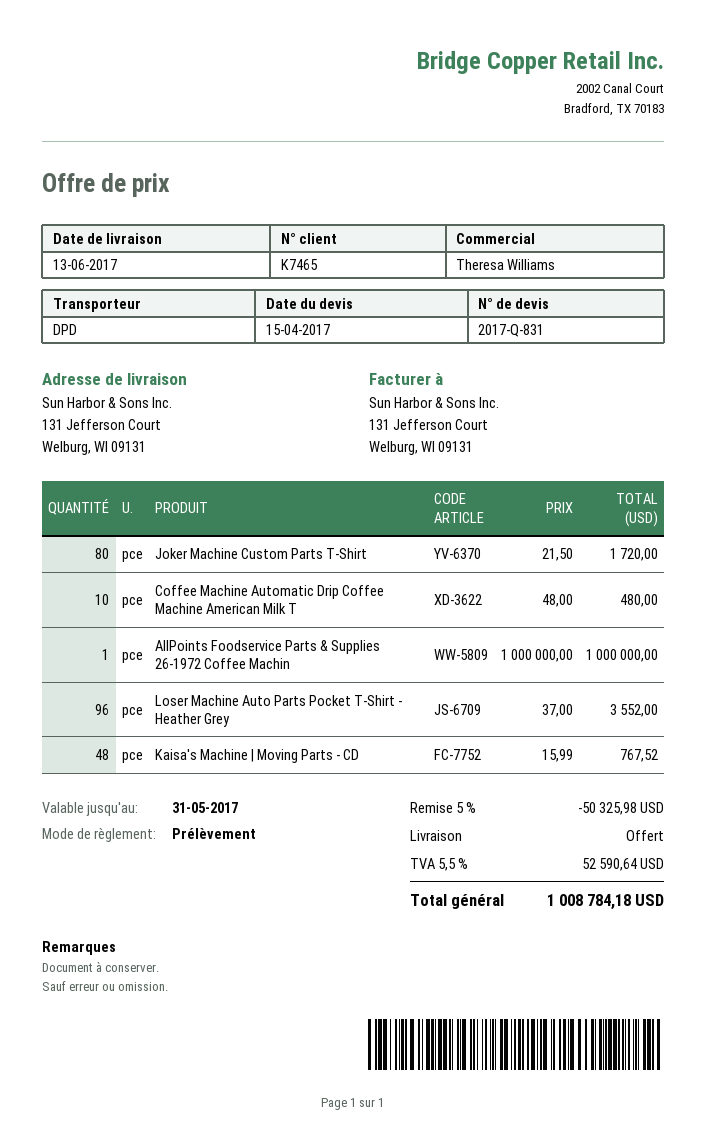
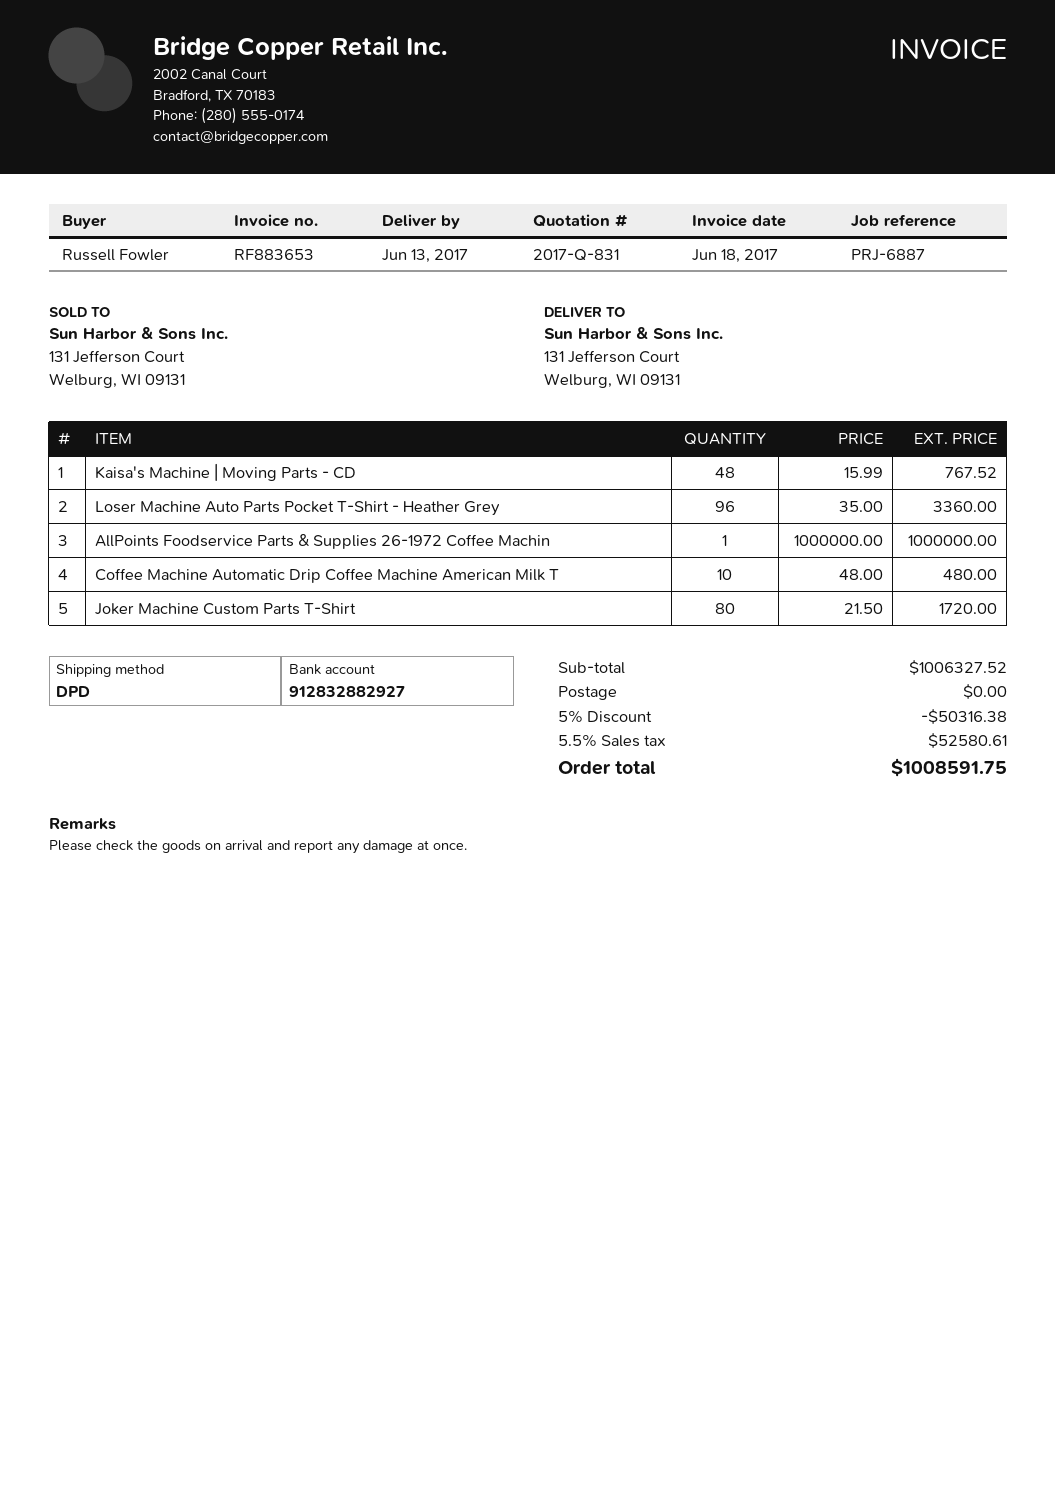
Loser Machine Auto Parts Pocket T-Shirt - Heather Grey: 96 x 37.00 = 3552.00 -> 96 x 35.00 = 3360.00
discount: 5% = 50325.98 -> 5% = 50316.38
tax: 5.5% = 52590.64 -> 5.5% = 52580.61
total: 1008784.18 -> 1008591.75

